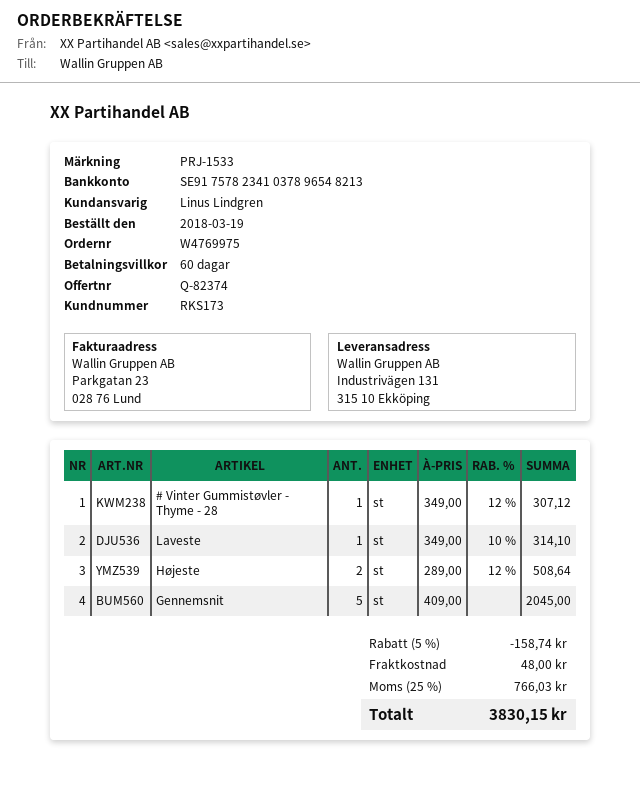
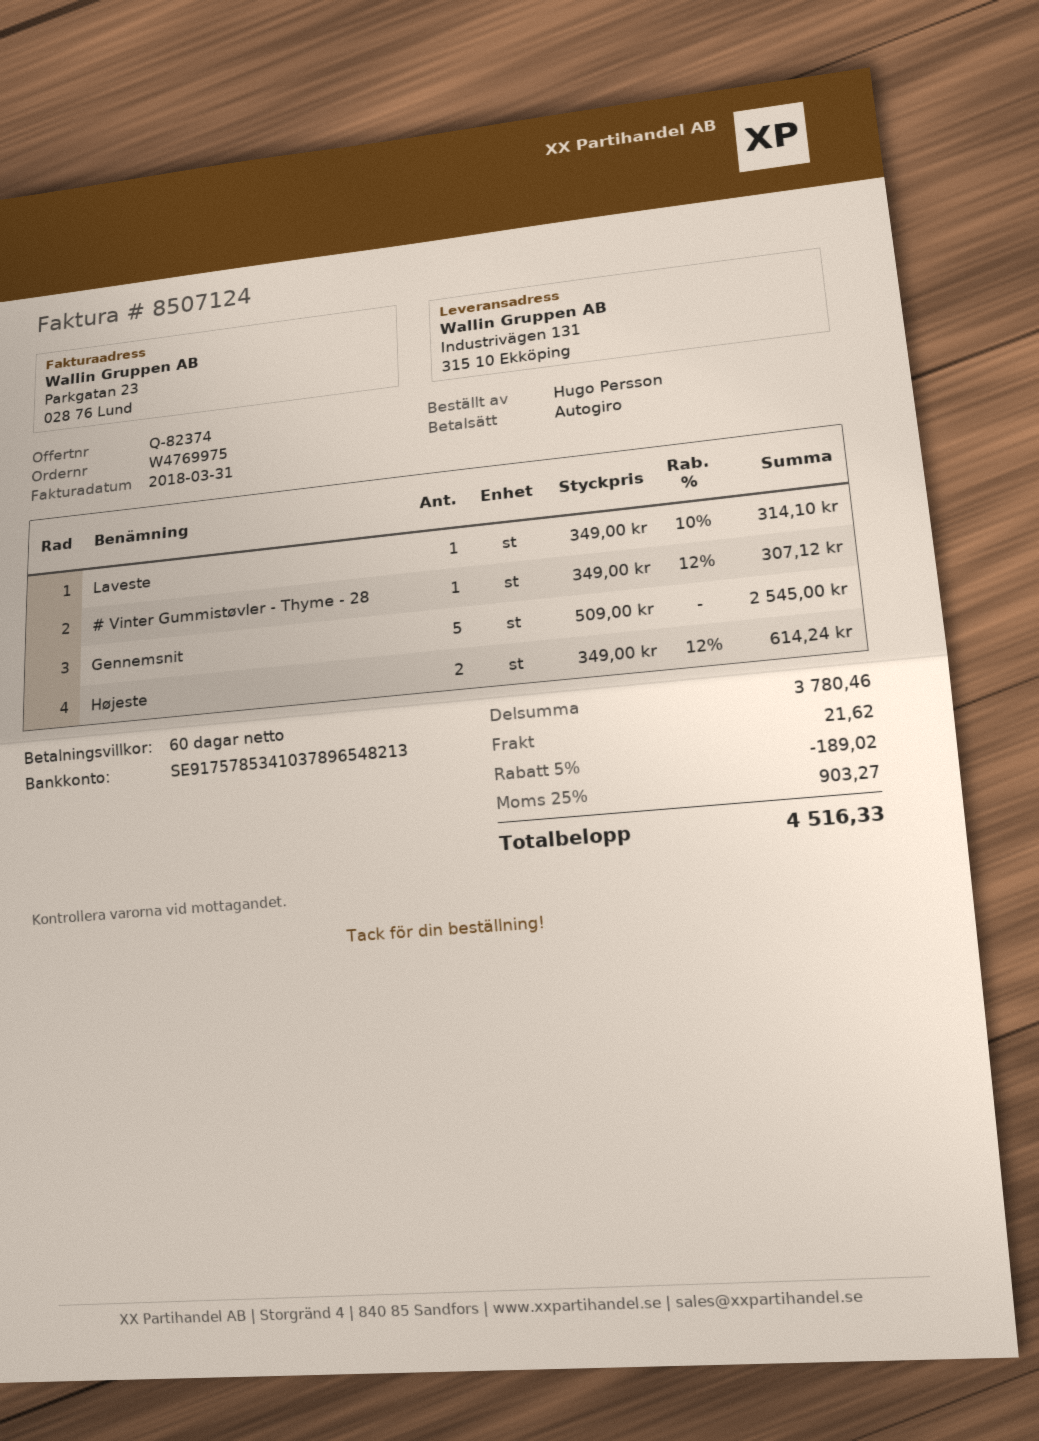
bank account: SE9175782341037896548213 -> SE9175785341037896548213
Højeste: 2 x 289.00 - 12% = 508.64 -> 2 x 349.00 - 12% = 614.24
Gennemsnit: 5 x 409.00 = 2045.00 -> 5 x 509.00 = 2545.00
discount: 5% = 158.74 -> 5% = 189.02
shipping: 48.00 -> 21.62
tax: 25% = 766.03 -> 25% = 903.27
total: 3830.15 -> 4516.33

